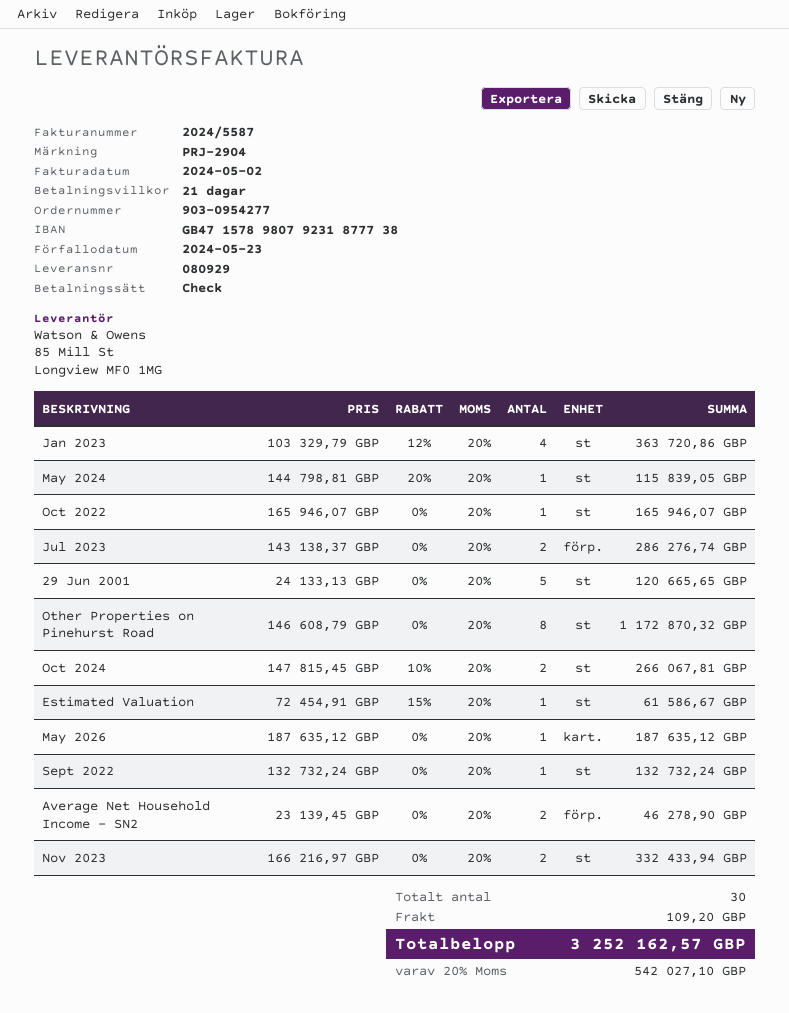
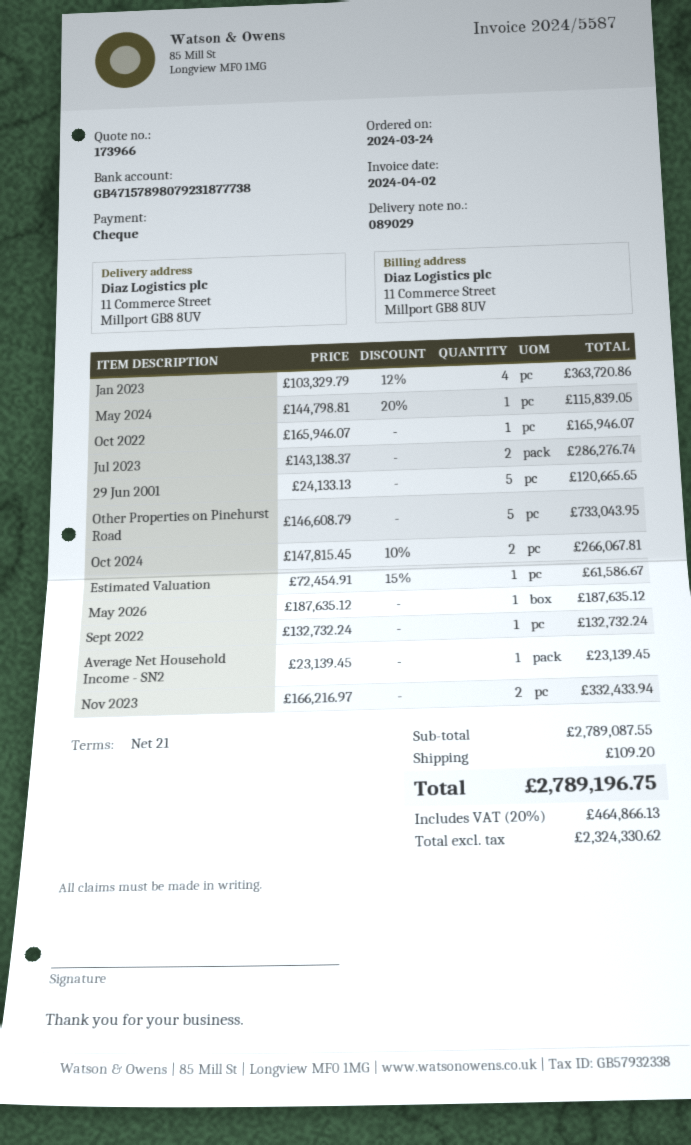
delivery note number: 080929 -> 089029
invoice date: 2024-05-02 -> 2024-04-02
Other Properties on Pinehurst Road: 8 x 146608.79 = 1172870.32 -> 5 x 146608.79 = 733043.95
Average Net Household Income - SN2: 2 x 23139.45 = 46278.90 -> 1 x 23139.45 = 23139.45
tax: 20% = 542027.10 -> 20% = 464866.13
total: 3252162.57 -> 2789196.75

